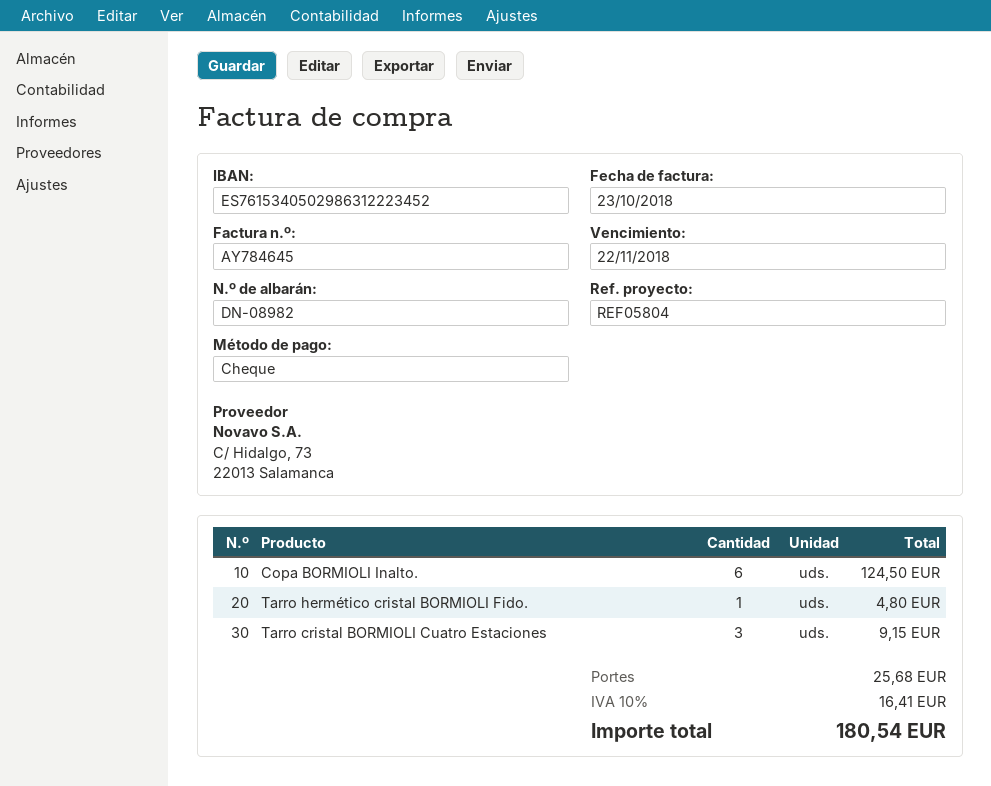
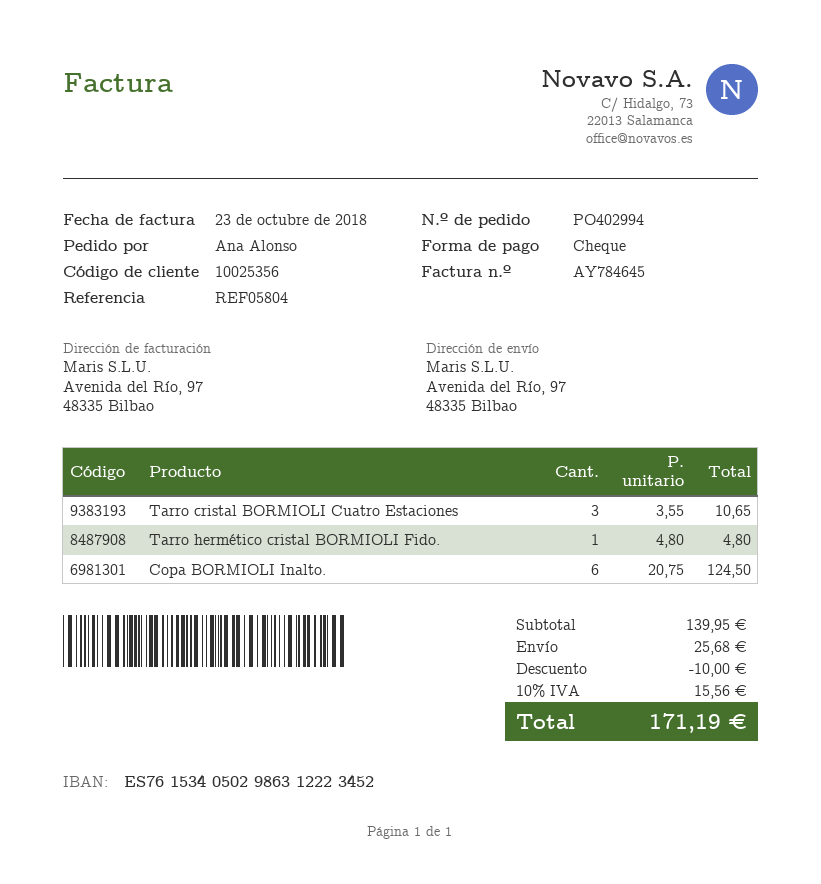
Tarro cristal BORMIOLI Cuatro Estaciones: 3 for 9.15 -> 3 for 10.65
discount: none -> 10.00
tax: 10% = 16.41 -> 10% = 15.56
total: 180.54 -> 171.19

